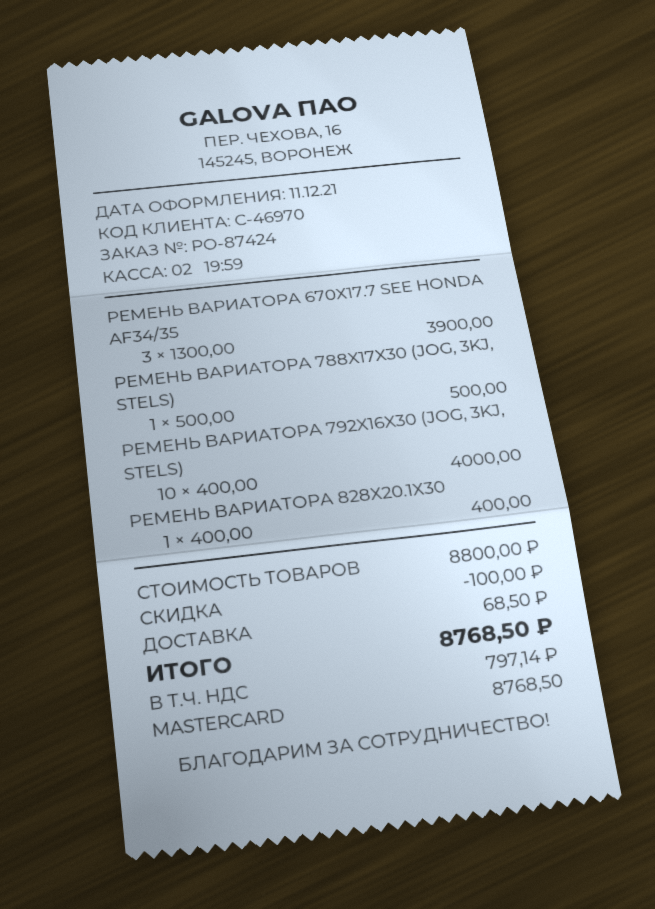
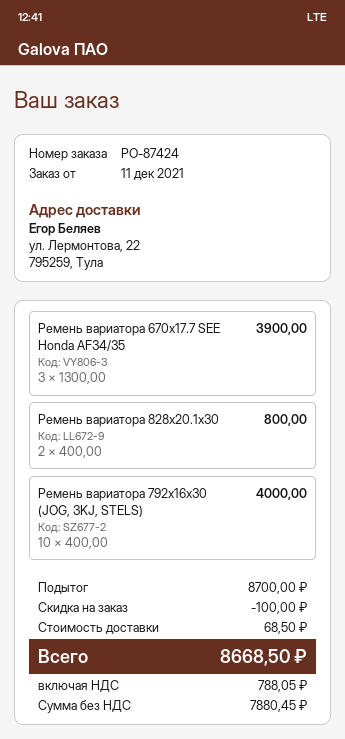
РЕМЕНЬ ВАРИАТОРА 788X17X30 (JOG, 3KJ, STELS): 1 x 500.00 = 500.00 -> none
РЕМЕНЬ ВАРИАТОРА 828Х20.1Х30: 1 x 400.00 = 400.00 -> 2 x 400.00 = 800.00
subtotal: 8800.00 -> 8700.00
tax: 797.14 -> 788.05
total: 8768.50 -> 8668.50

